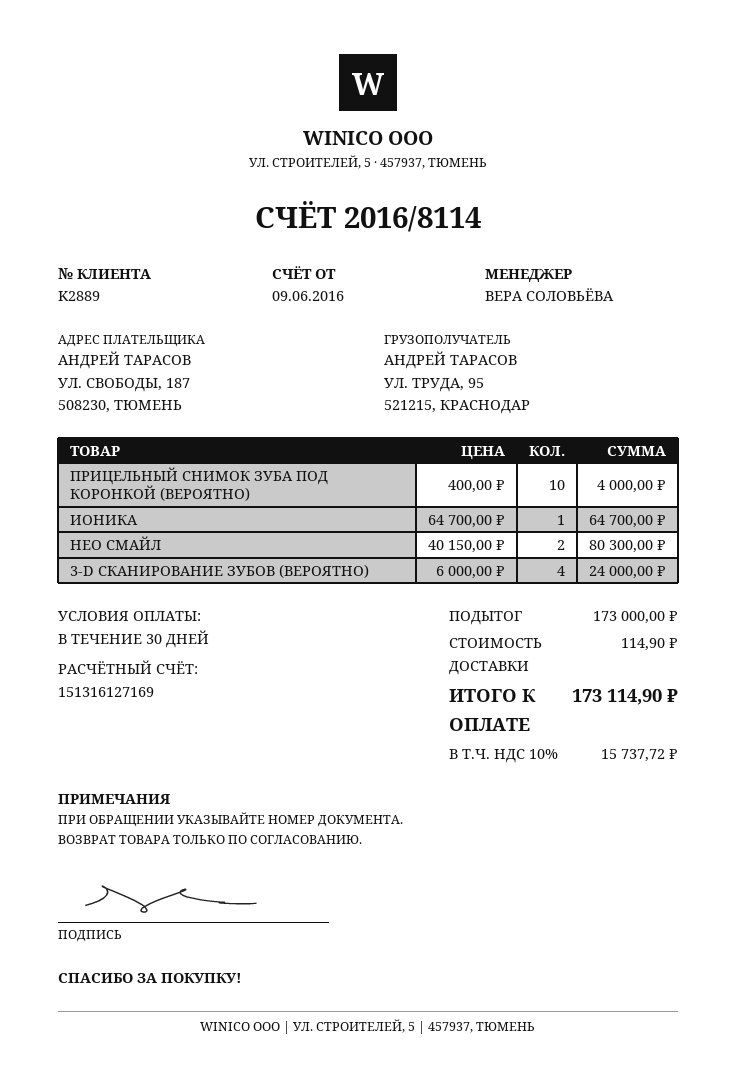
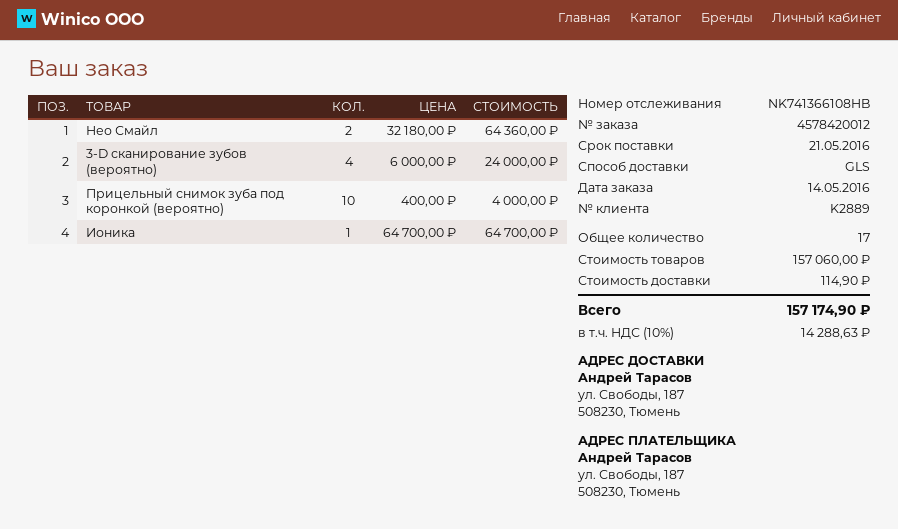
ship to: УЛ. ТРУДА, 95, 521215, КРАСНОДАР -> ул. Свободы, 187, 508230, Тюмень
НЕО СМАЙЛ: 2 x 40150.00 = 80300.00 -> 2 x 32180.00 = 64360.00
subtotal: 173000.00 -> 157060.00
tax: 10% = 15737.72 -> 10% = 14288.63
total: 173114.90 -> 157174.90

